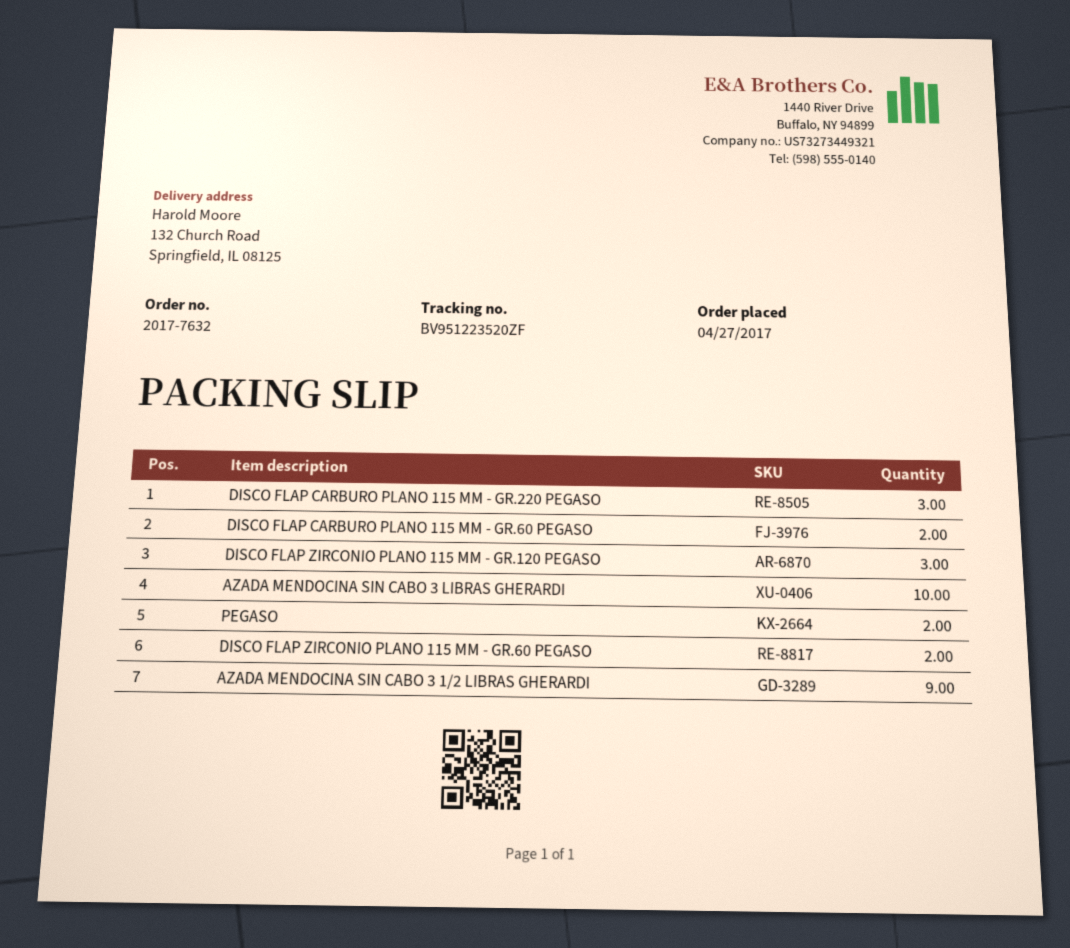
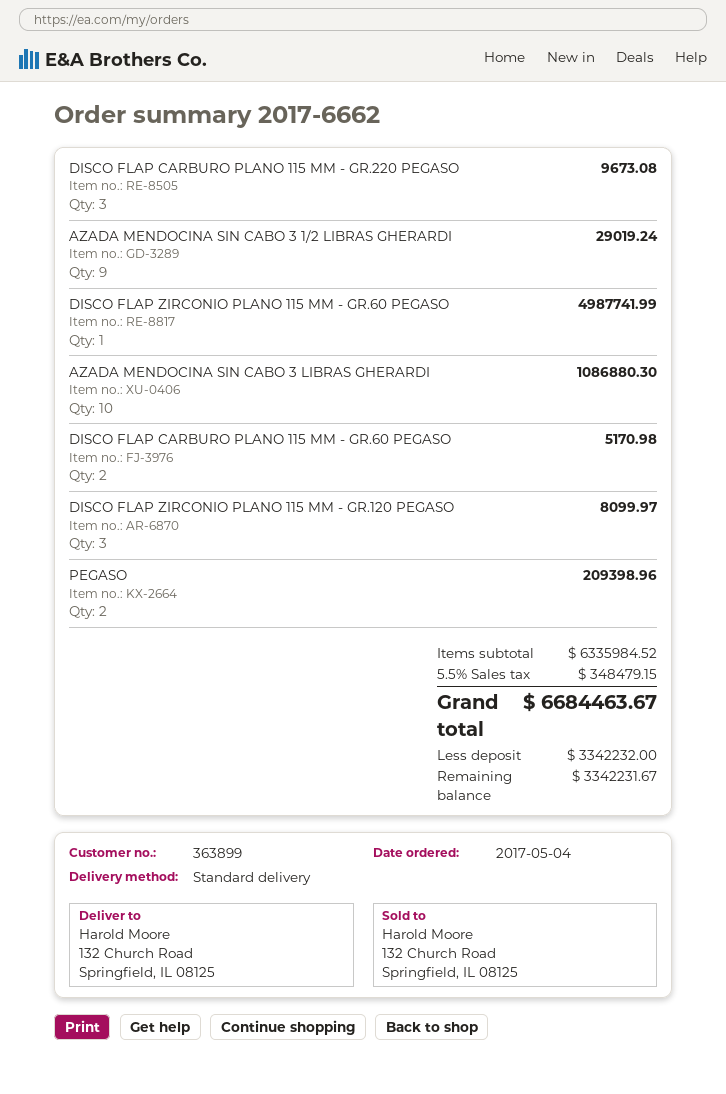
order number: 2017-7632 -> 2017-6662
order date: 2017-04-27 -> 2017-05-04
DISCO FLAP ZIRCONIO PLANO 115 MM - GR.60 PEGASO: 2 -> 1

